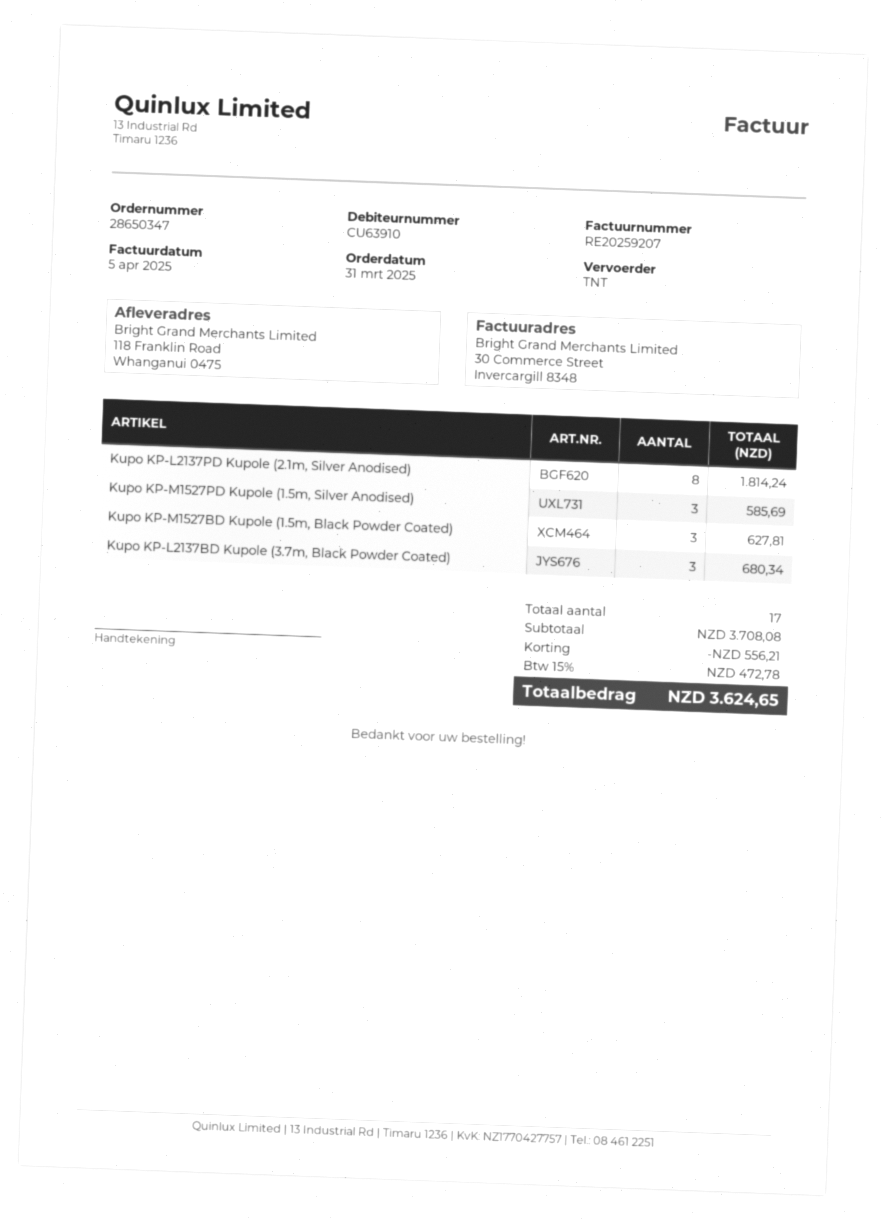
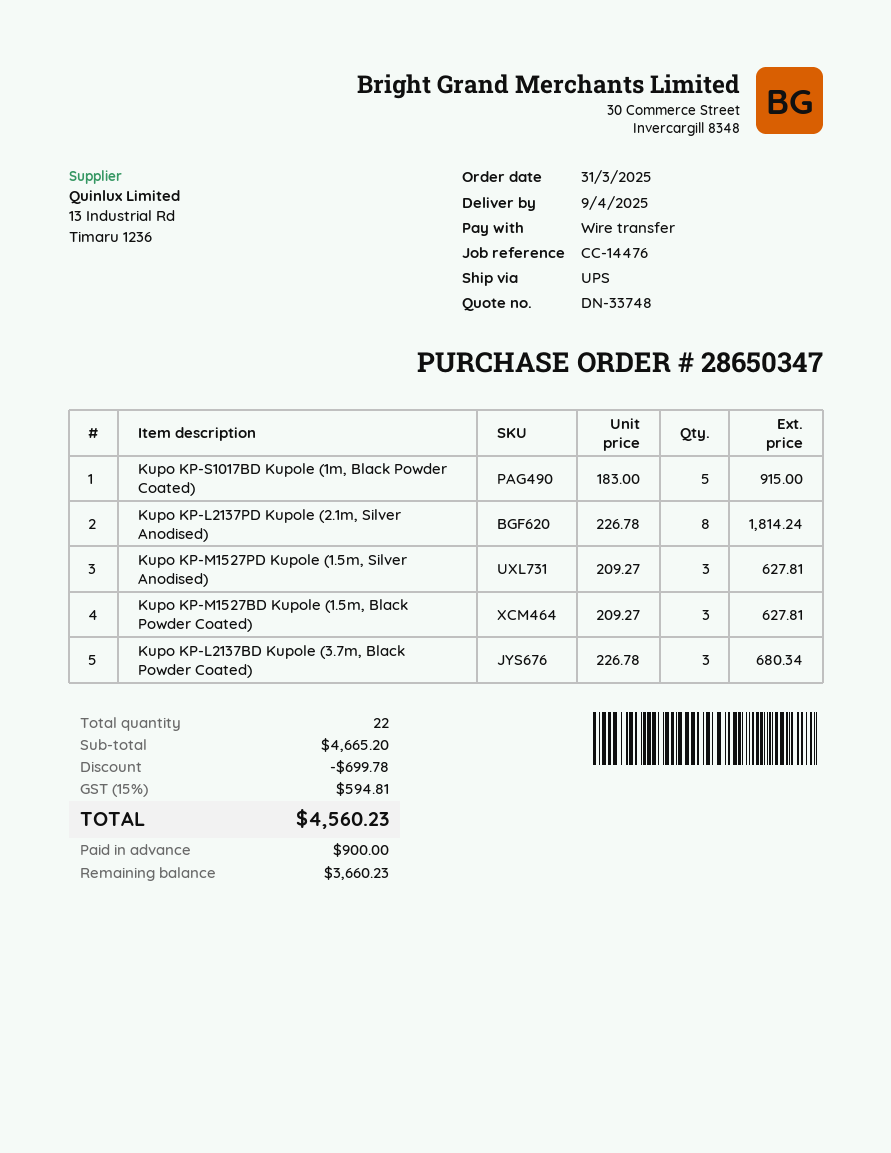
shipping method: TNT -> UPS
Kupo KP-M1527PD Kupole (1.5m, Silver Anodised): 3 for 585.69 -> 3 for 627.81
Kupo KP-S1017BD Kupole (1m, Black Powder Coated): none -> 5 for 915.00
total quantity: 17 -> 22
subtotal: 3708.08 -> 4665.20
discount: 556.21 -> 699.78
tax: 15% = 472.78 -> 15% = 594.81
total: 3624.65 -> 4560.23

